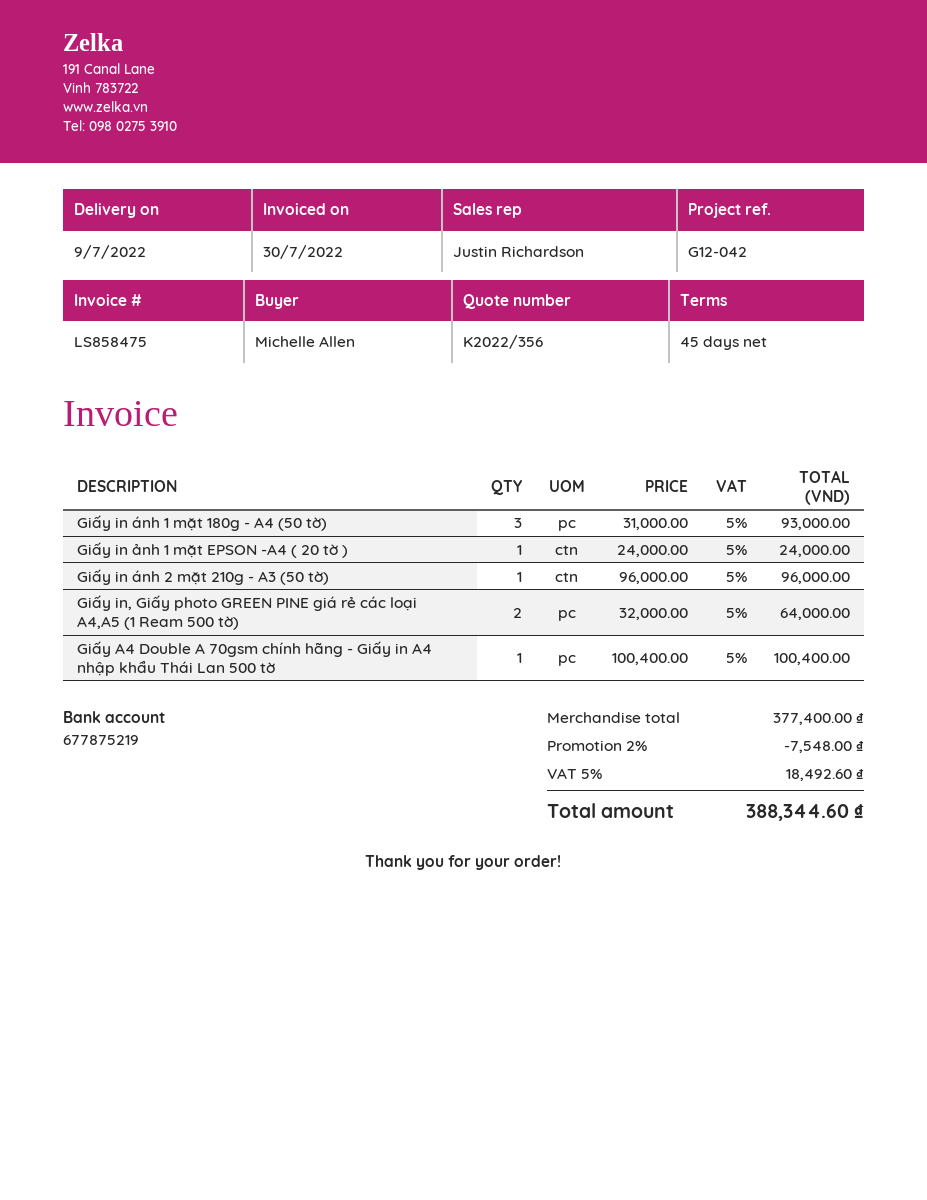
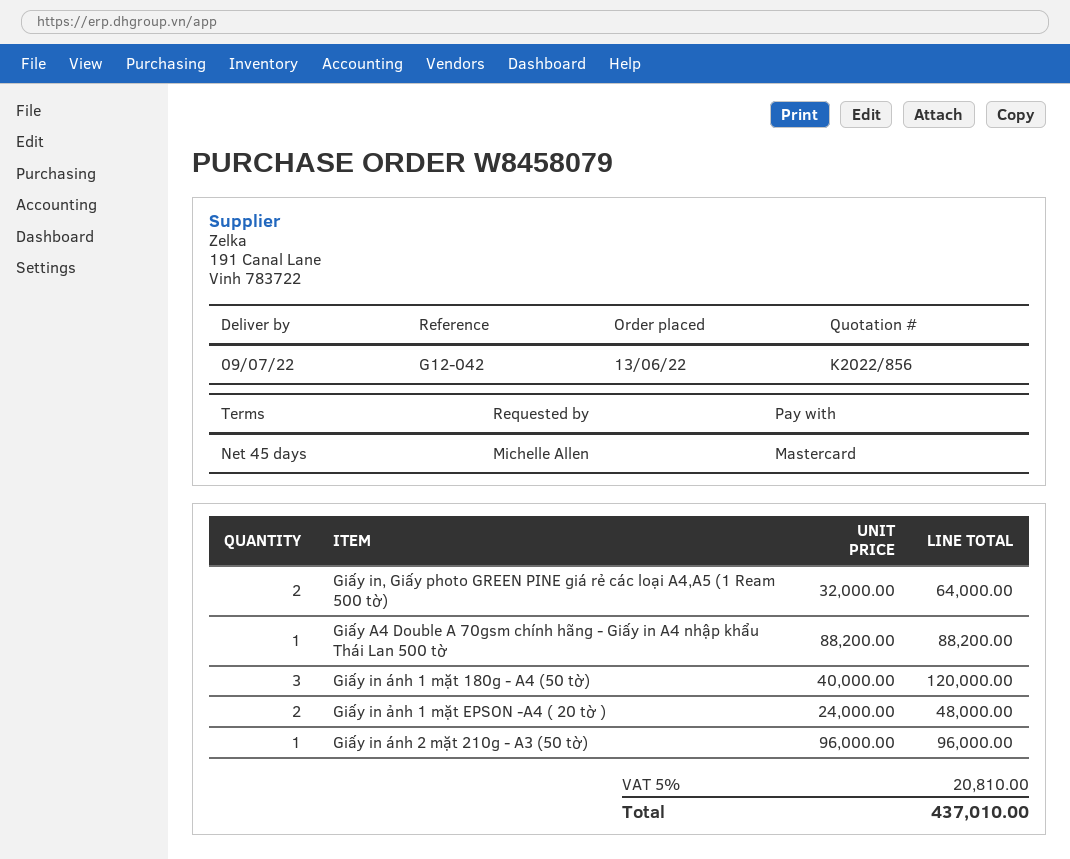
quote number: K2022/356 -> K2022/856
Giấy in ánh 1 mặt 180g - A4 (50 tờ): 3 x 31000.00 = 93000.00 -> 3 x 40000.00 = 120000.00
Giấy in ảnh 1 mặt EPSON -A4 ( 20 tờ ): 1 x 24000.00 = 24000.00 -> 2 x 24000.00 = 48000.00
Giấy A4 Double A 70gsm chính hãng - Giấy in A4 nhập khẩu Thái Lan 500 tờ: 1 x 100400.00 = 100400.00 -> 1 x 88200.00 = 88200.00
discount: 2% = 7548.00 -> none
tax: 5% = 18492.60 -> 5% = 20810.00
total: 388344.60 -> 437010.00

